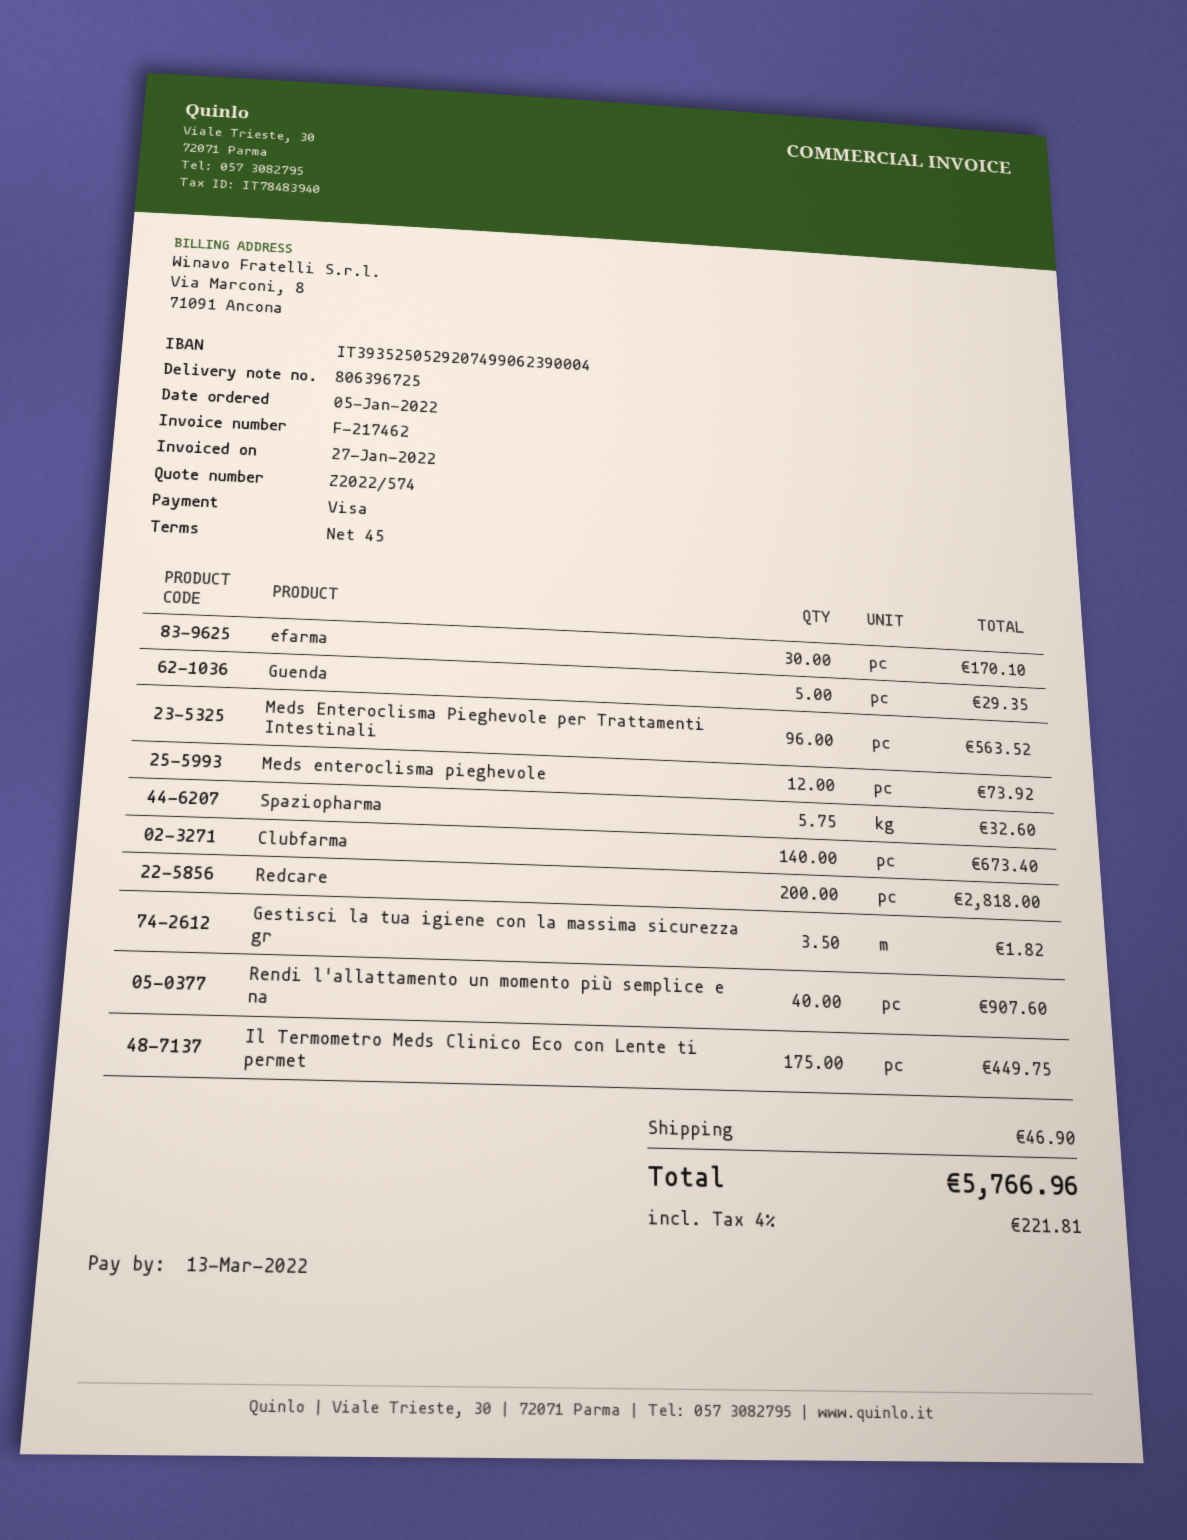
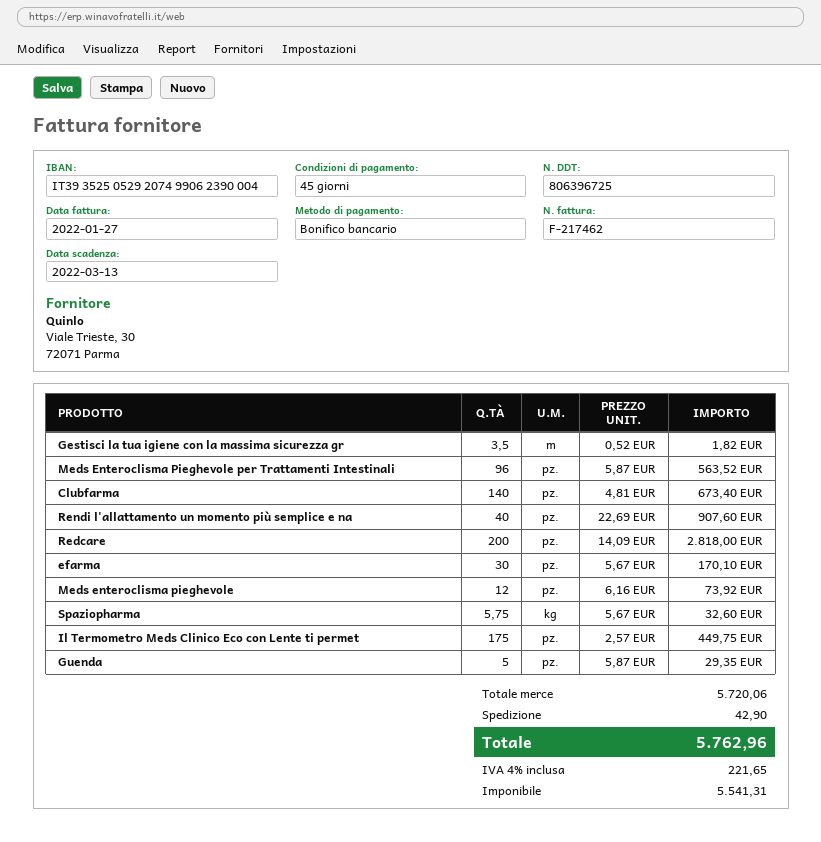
payment method: Visa -> bank transfer
shipping: 46.90 -> 42.90
tax: 4% = 221.81 -> 4% = 221.65
total: 5766.96 -> 5762.96

